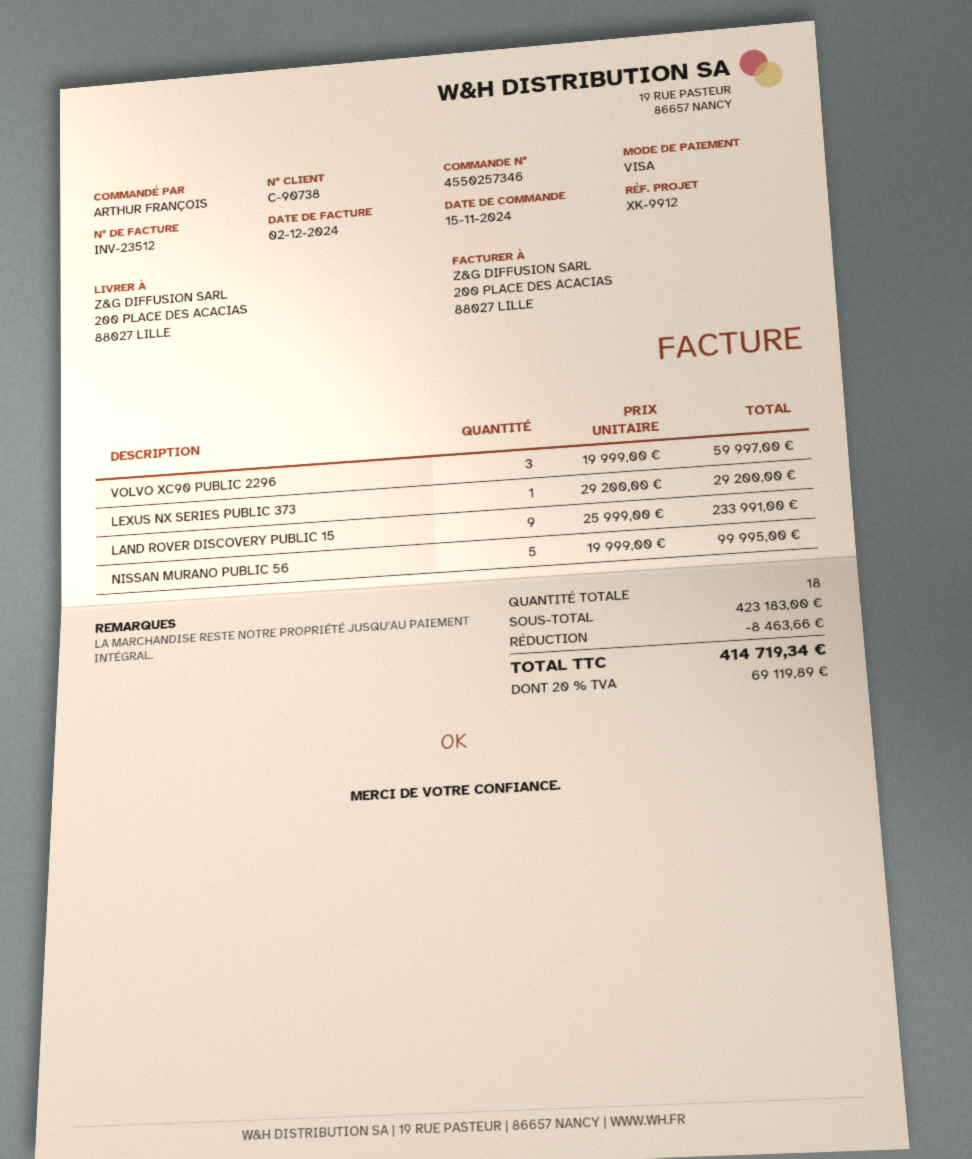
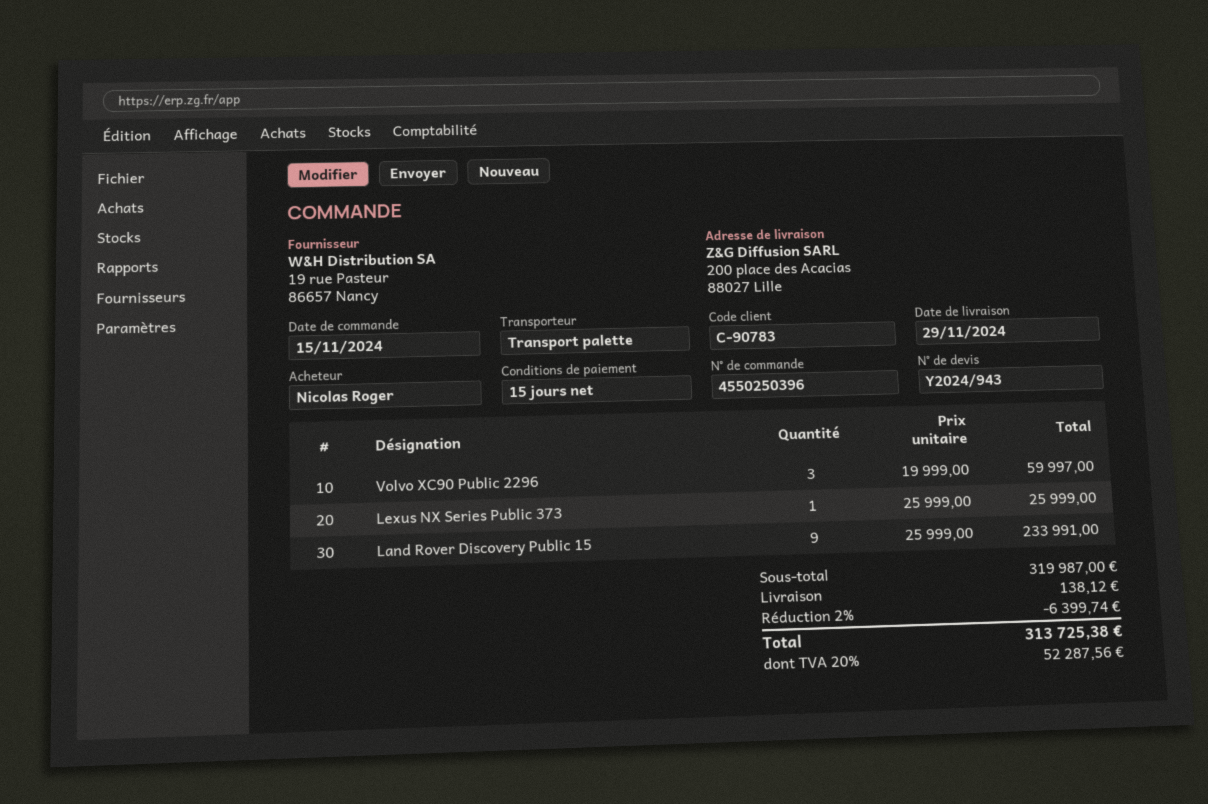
order number: 4550257346 -> 4550250396
customer number: C-90738 -> C-90783
ordered by: ARTHUR FRANÇOIS -> Nicolas Roger
LEXUS NX SERIES PUBLIC 373: 1 x 29200.00 = 29200.00 -> 1 x 25999.00 = 25999.00
NISSAN MURANO PUBLIC 56: 5 x 19999.00 = 99995.00 -> none
subtotal: 423183.00 -> 319987.00
discount: 8463.66 -> 6399.74
shipping: none -> 138.12
tax: 20% = 69119.89 -> 20% = 52287.56
total: 414719.34 -> 313725.38

